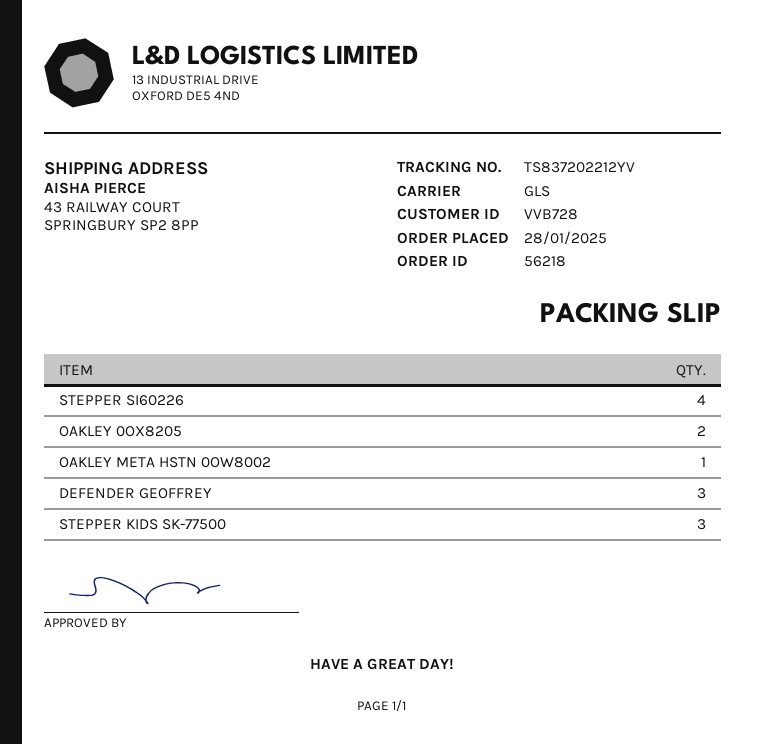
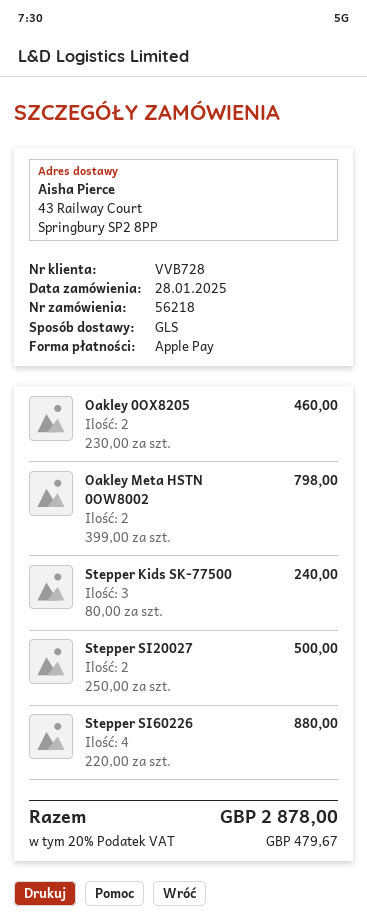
OAKLEY META HSTN 0OW8002: 1 -> 2
DEFENDER GEOFFREY: 3 -> none
Stepper SI20027: none -> 2

